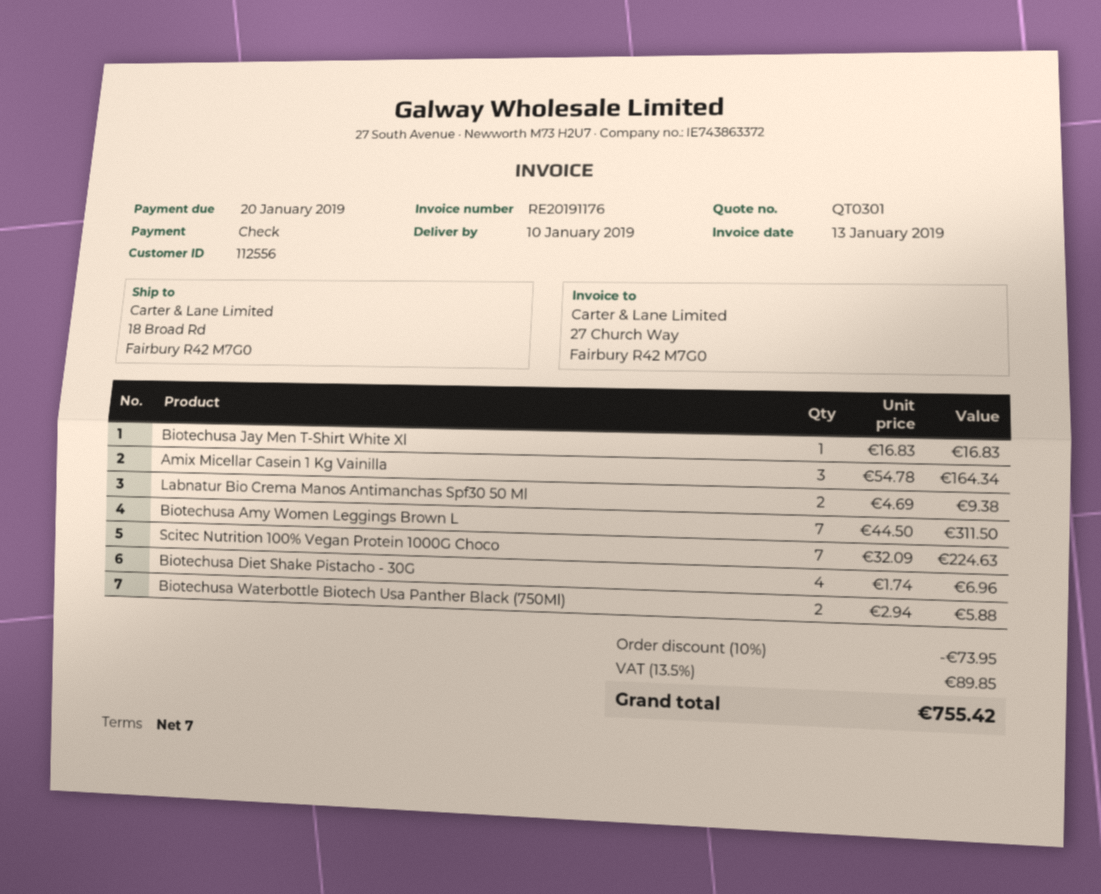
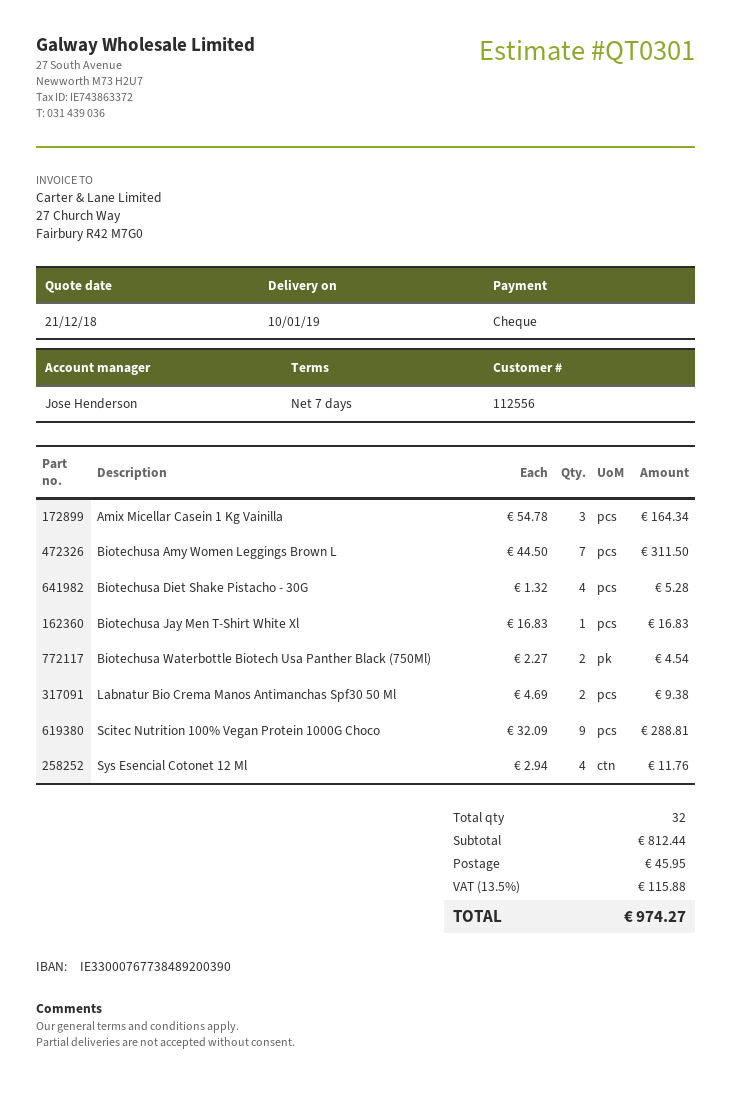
Scitec Nutrition 100% Vegan Protein 1000G Choco: 7 x 32.09 = 224.63 -> 9 x 32.09 = 288.81
Biotechusa Diet Shake Pistacho - 30G: 4 x 1.74 = 6.96 -> 4 x 1.32 = 5.28
Biotechusa Waterbottle Biotech Usa Panther Black (750Ml): 2 x 2.94 = 5.88 -> 2 x 2.27 = 4.54
Sys Esencial Cotonet 12 Ml: none -> 4 x 2.94 = 11.76
discount: 10% = 73.95 -> none
shipping: none -> 45.95
tax: 13.5% = 89.85 -> 13.5% = 115.88
total: 755.42 -> 974.27

